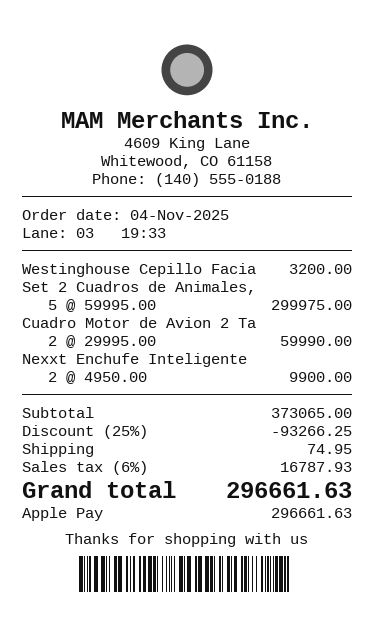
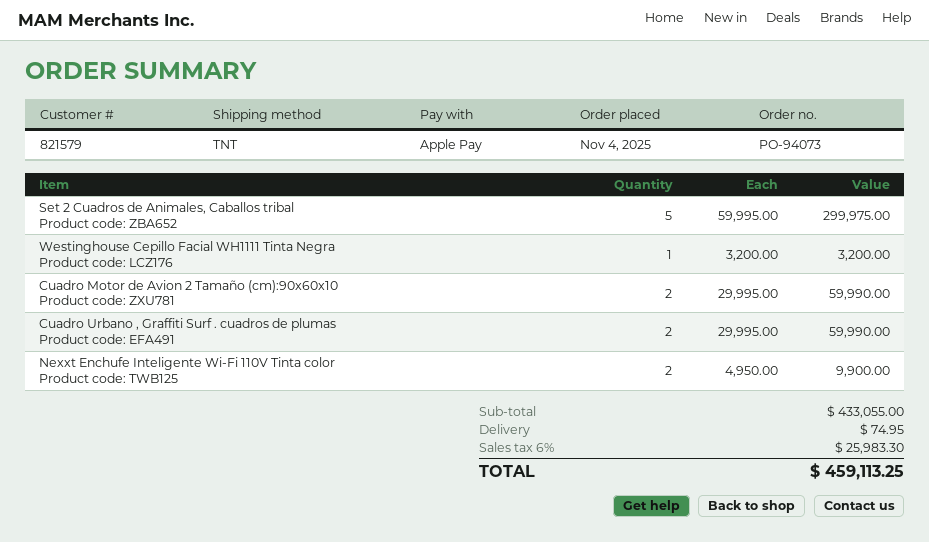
Cuadro Urbano , Graffiti Surf . cuadros de plumas: none -> 2 x 29995.00 = 59990.00
subtotal: 373065.00 -> 433055.00
discount: 25% = 93266.25 -> none
tax: 6% = 16787.93 -> 6% = 25983.30
total: 296661.63 -> 459113.25

